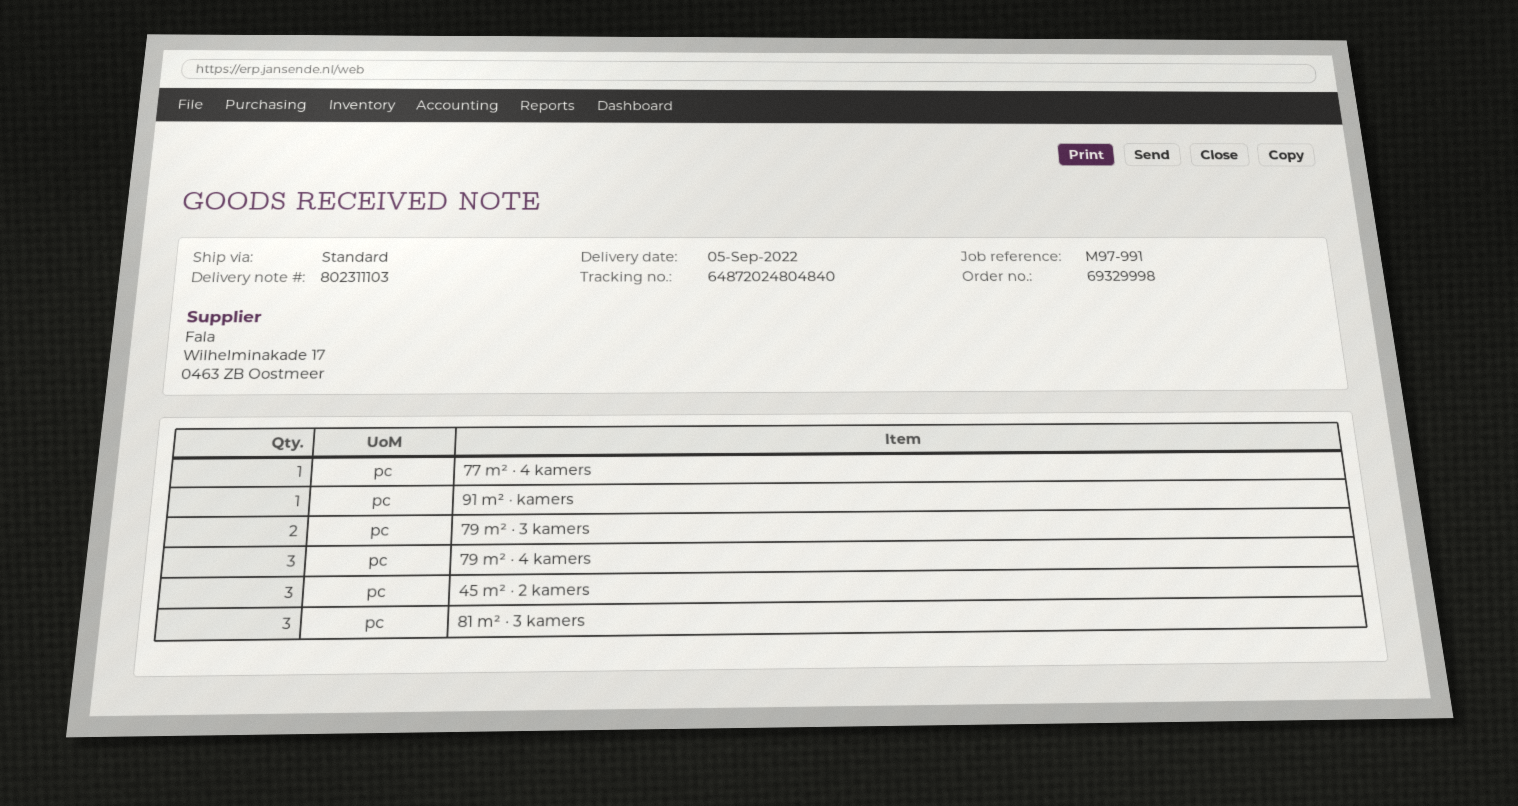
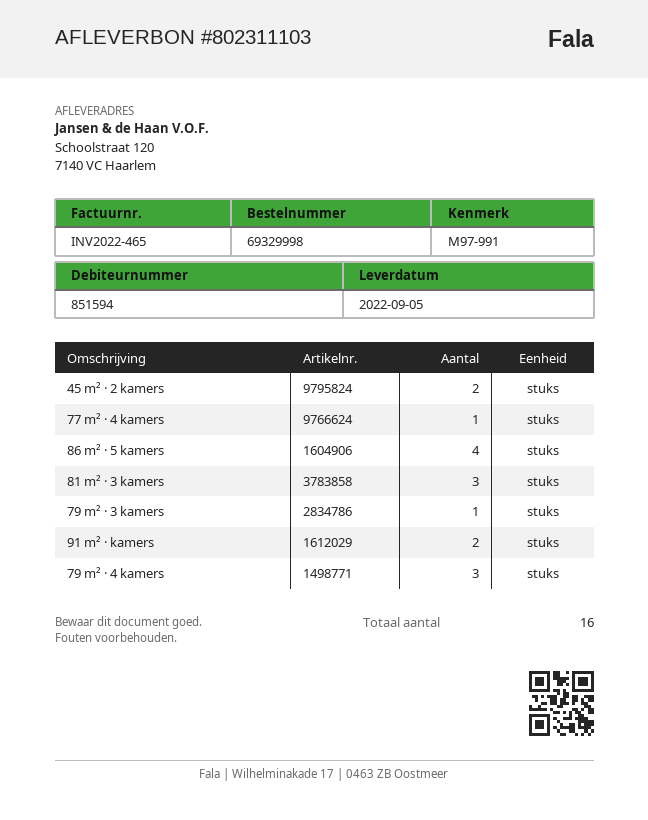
91 m² · kamers: 1 -> 2
79 m² · 3 kamers: 2 -> 1
45 m² · 2 kamers: 3 -> 2
86 m² · 5 kamers: none -> 4

